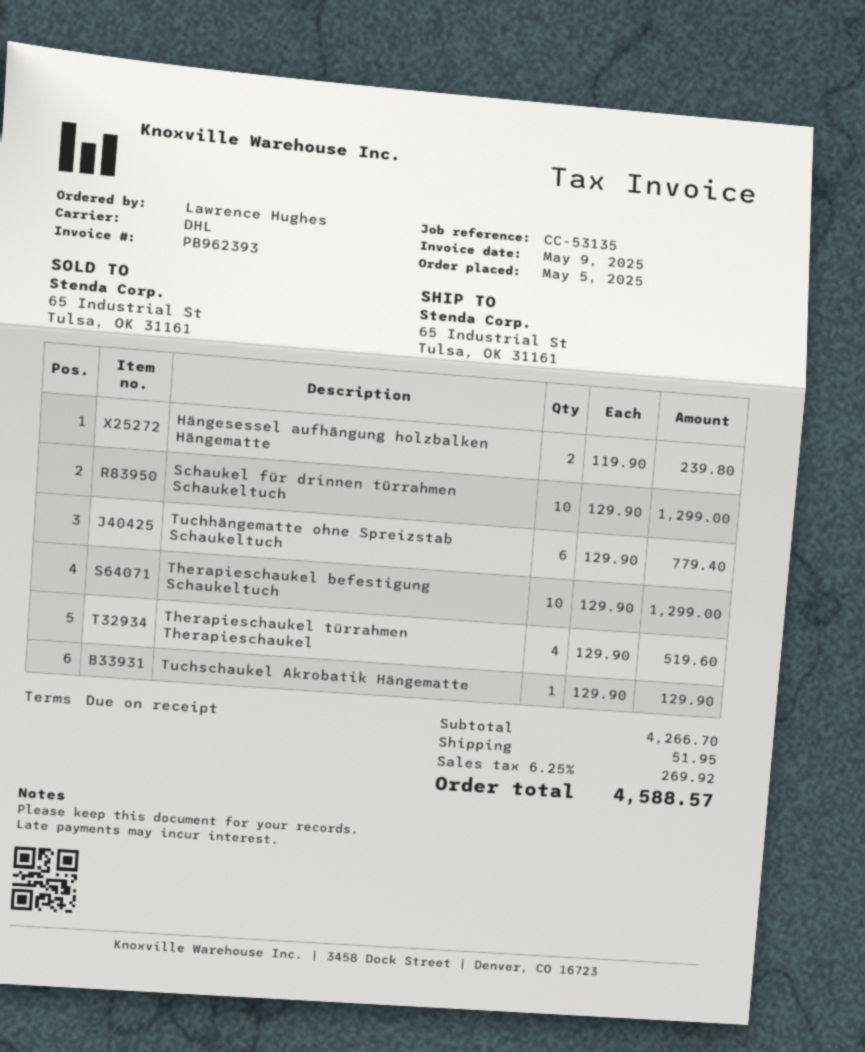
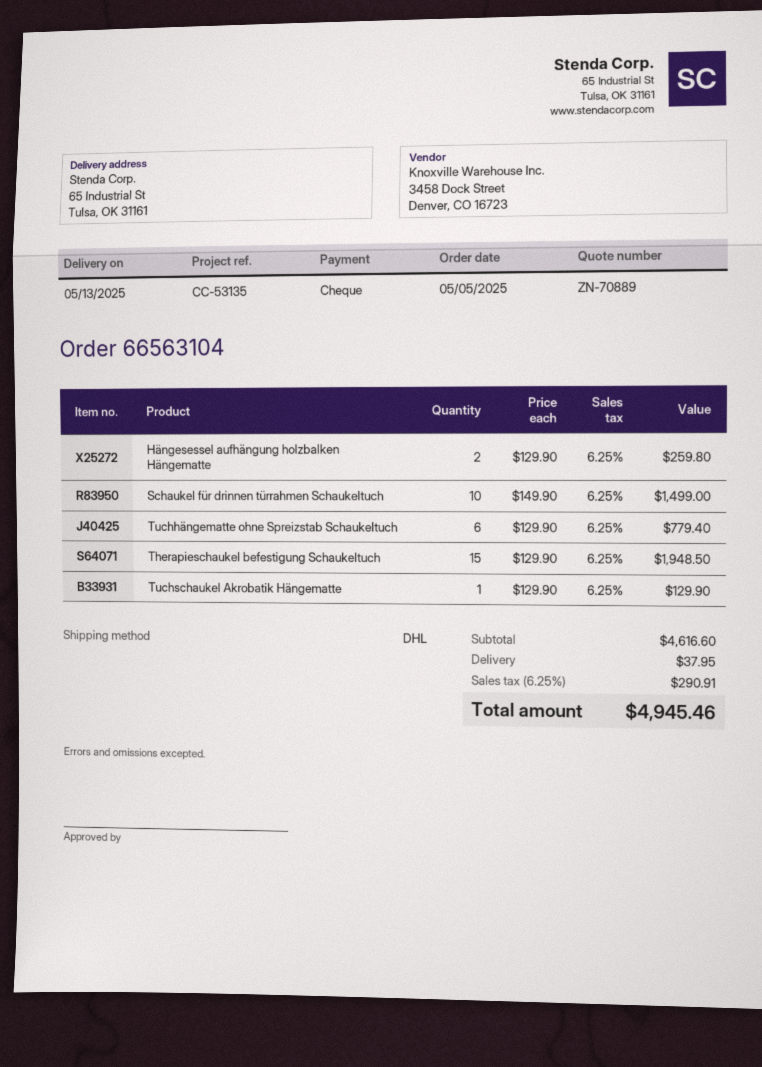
Hängesessel aufhängung holzbalken Hängematte: 2 x 119.90 = 239.80 -> 2 x 129.90 = 259.80
Schaukel für drinnen türrahmen Schaukeltuch: 10 x 129.90 = 1299.00 -> 10 x 149.90 = 1499.00
Therapieschaukel befestigung Schaukeltuch: 10 x 129.90 = 1299.00 -> 15 x 129.90 = 1948.50
Therapieschaukel türrahmen Therapieschaukel: 4 x 129.90 = 519.60 -> none
subtotal: 4266.70 -> 4616.60
shipping: 51.95 -> 37.95
tax: 6.25% = 269.92 -> 6.25% = 290.91
total: 4588.57 -> 4945.46

